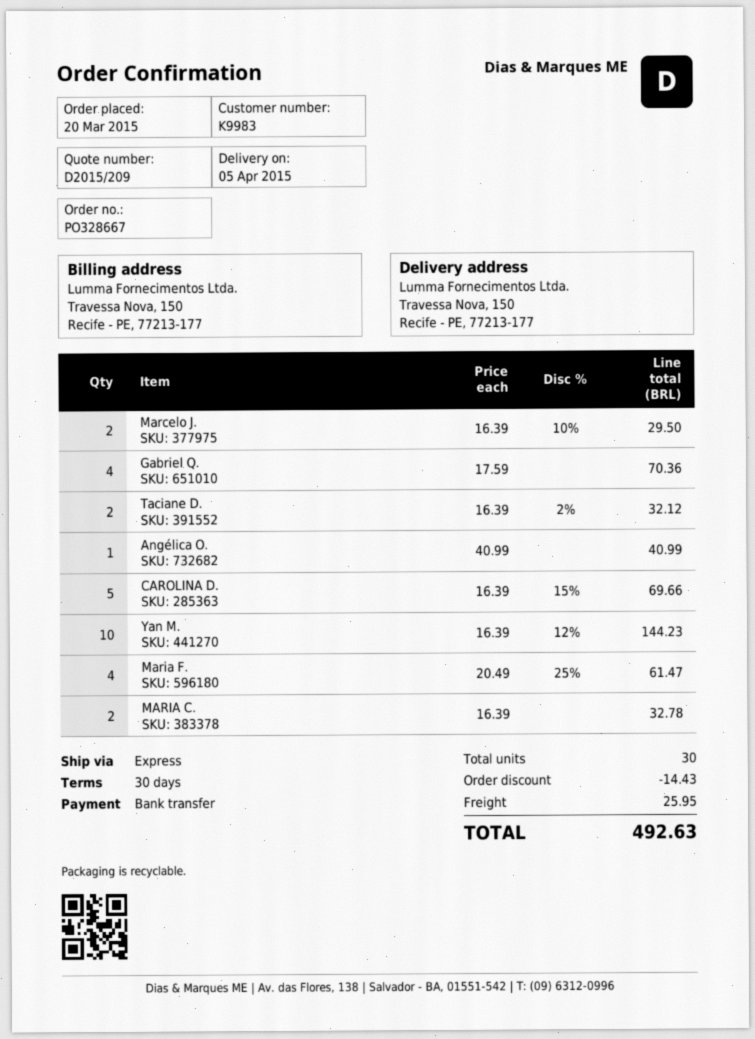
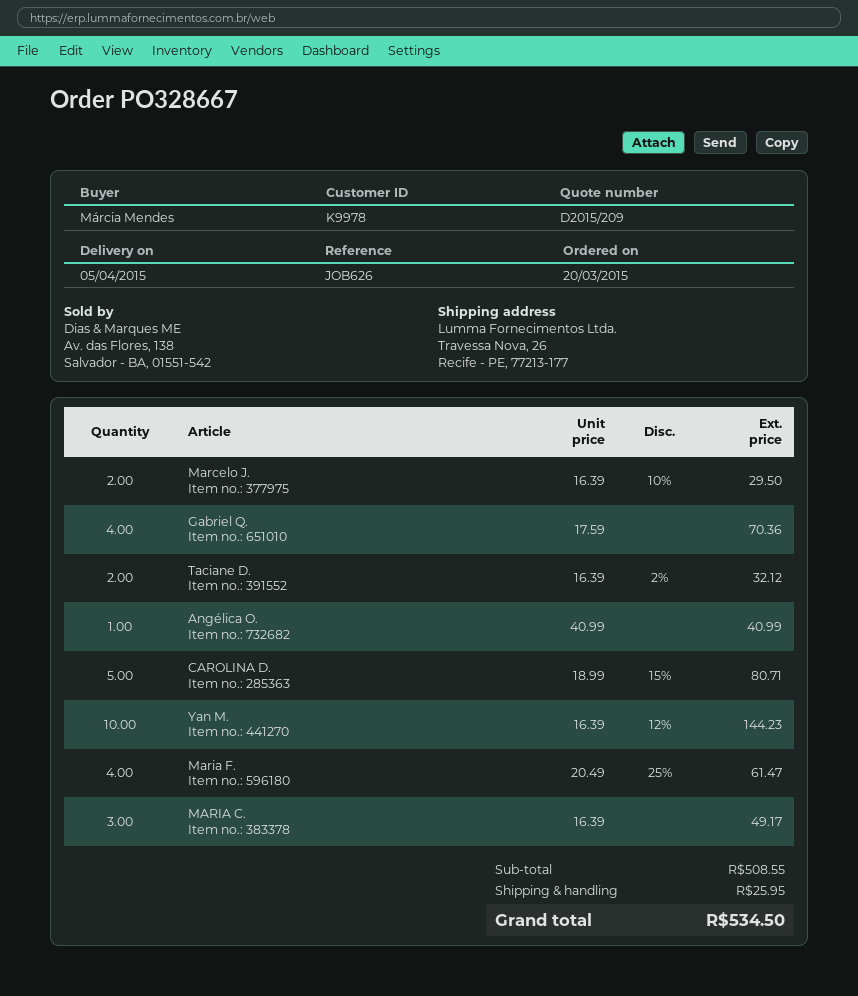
customer number: K9983 -> K9978
ship to: Travessa Nova, 150, Recife - PE, 77213-177 -> Travessa Nova, 26, Recife - PE, 77213-177
CAROLINA D.: 5 x 16.39 - 15% = 69.66 -> 5 x 18.99 - 15% = 80.71
MARIA C.: 2 x 16.39 = 32.78 -> 3 x 16.39 = 49.17
discount: 14.43 -> none
total: 492.63 -> 534.50

